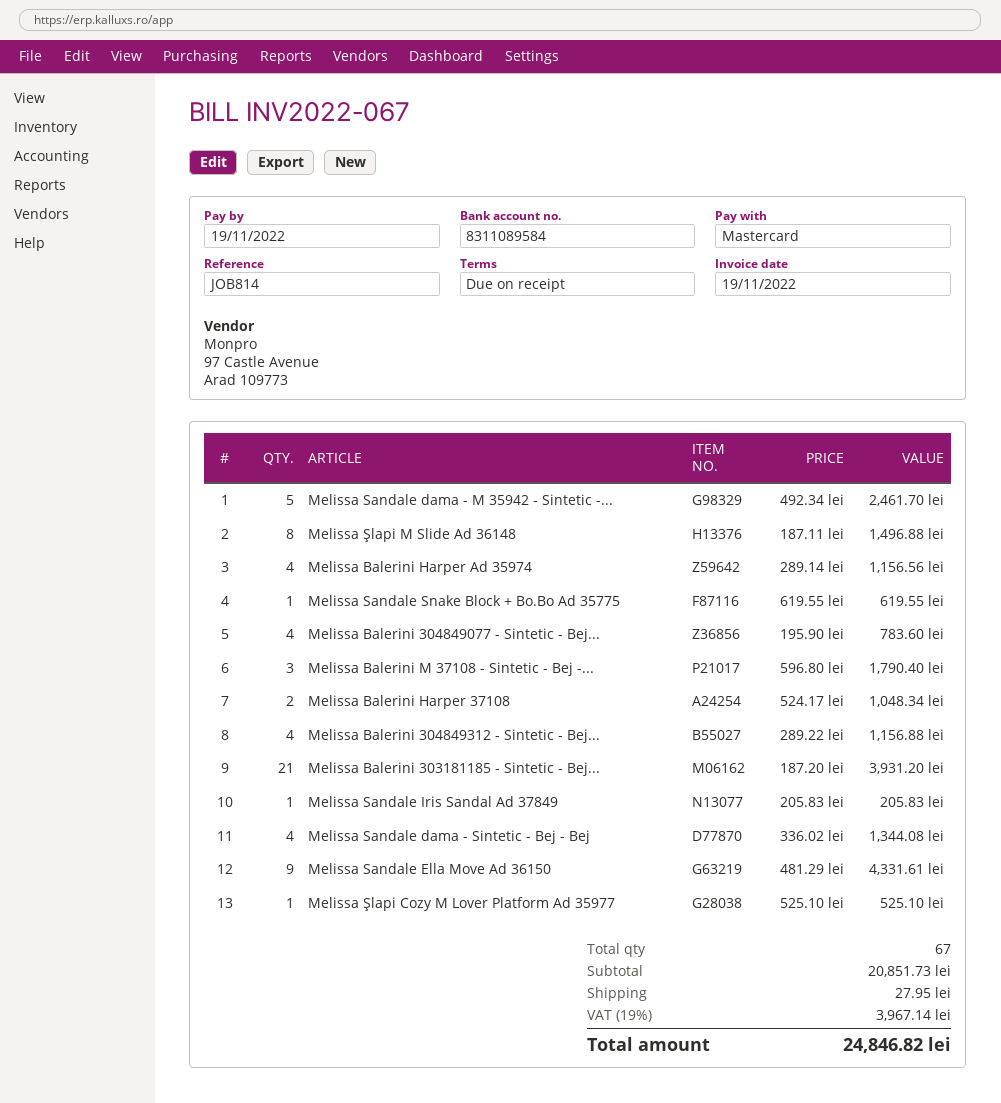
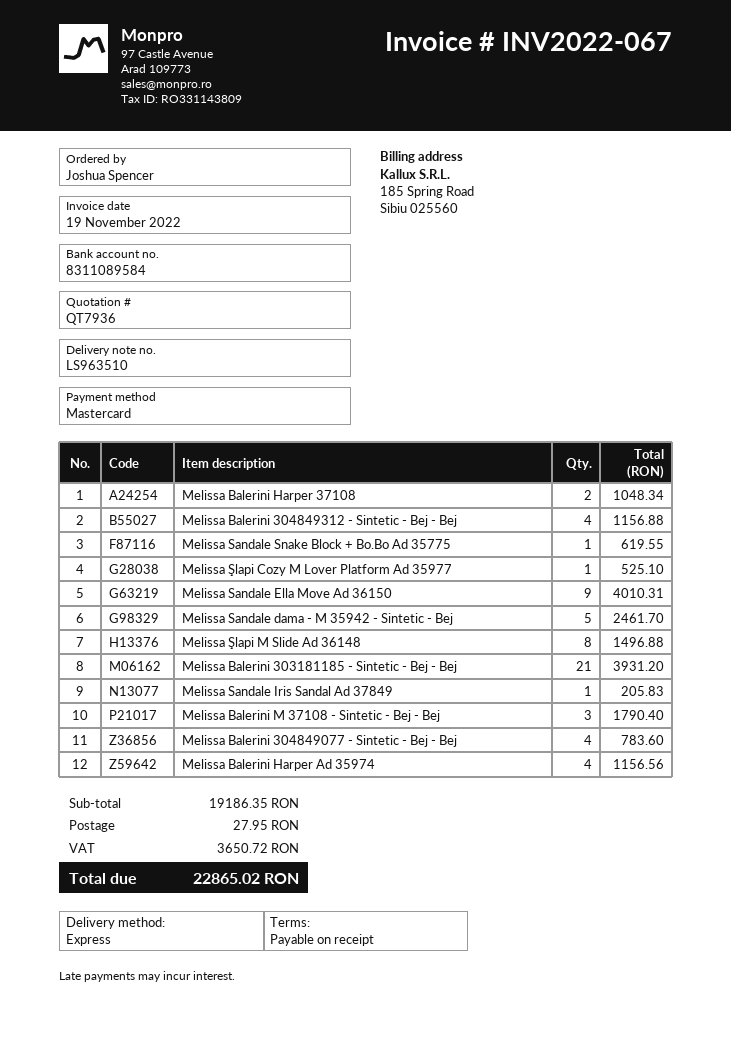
Melissa Sandale dama - Sintetic - Bej - Bej: 4 for 1344.08 -> none
Melissa Sandale Ella Move Ad 36150: 9 for 4331.61 -> 9 for 4010.31
subtotal: 20851.73 -> 19186.35
tax: 3967.14 -> 3650.72
total: 24846.82 -> 22865.02

